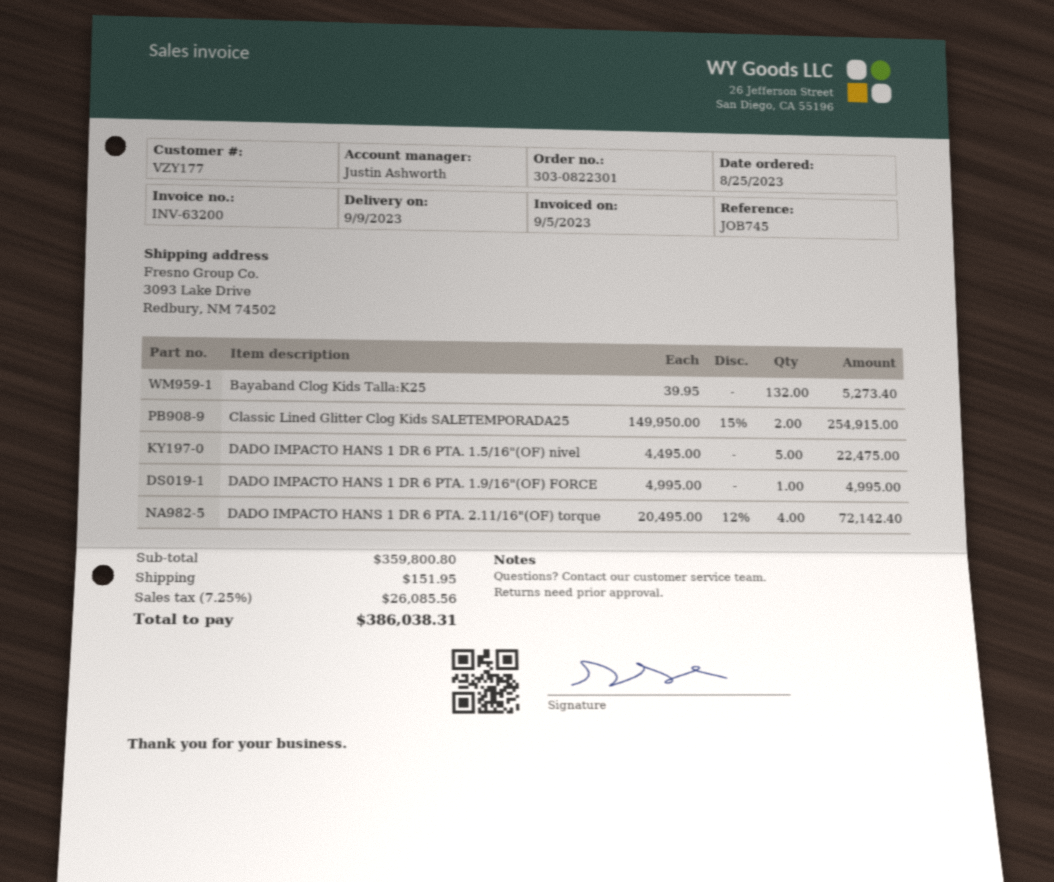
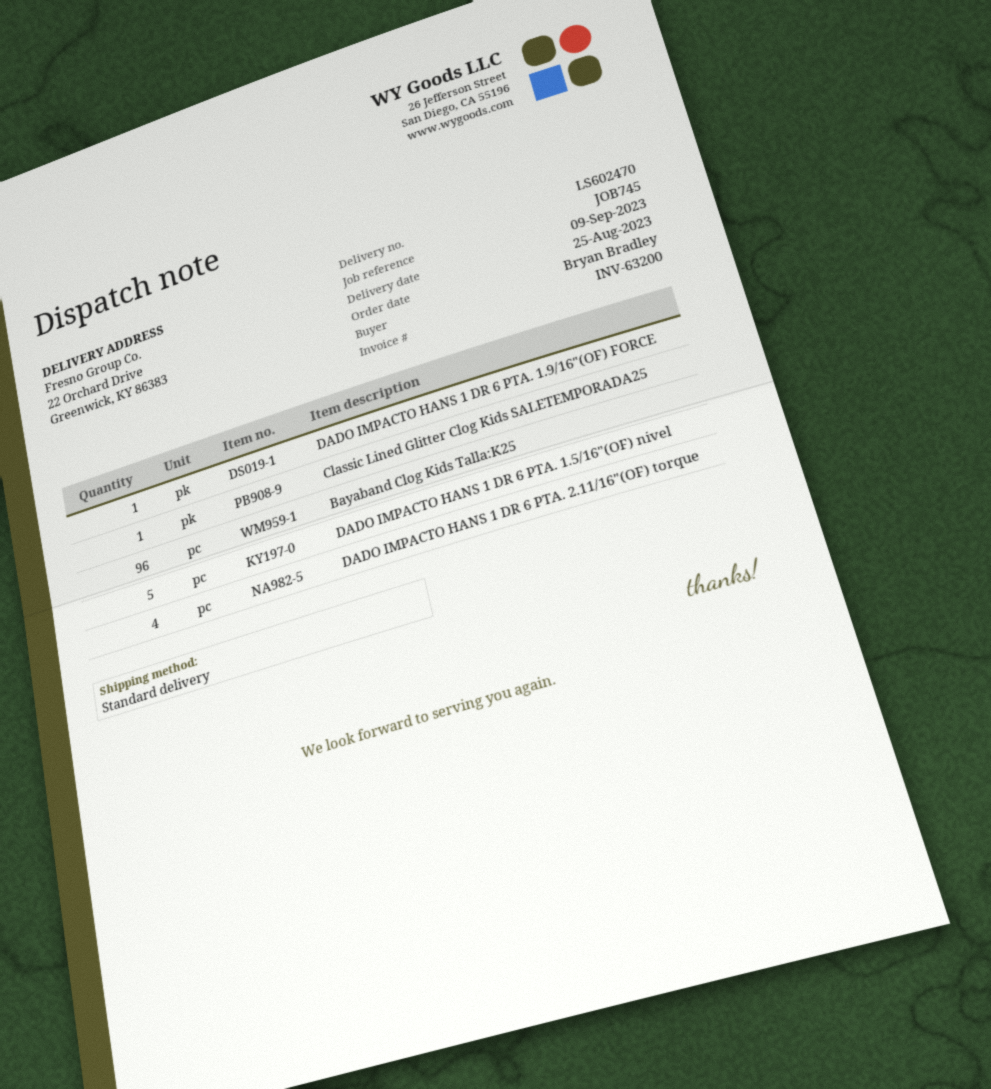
ship to: 3093 Lake Drive, Redbury, NM 74502 -> 22 Orchard Drive, Greenwick, KY 86383
Bayaband Clog Kids Talla:K25: 132 -> 96
Classic Lined Glitter Clog Kids SALETEMPORADA25: 2 -> 1

